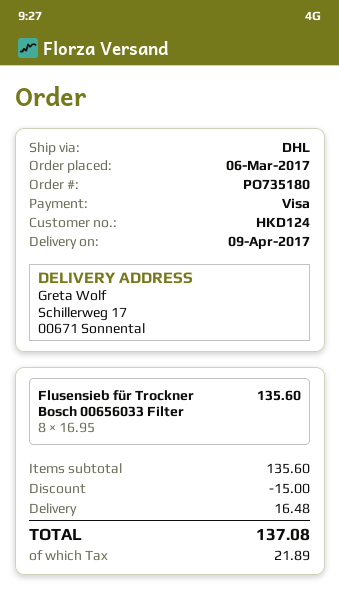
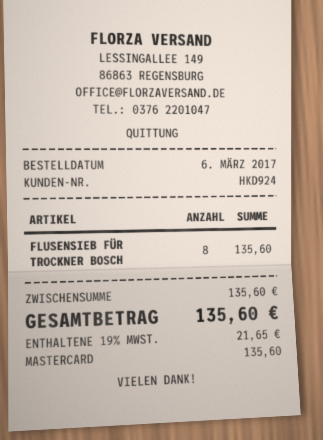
customer number: HKD124 -> HKD924
payment method: Visa -> Mastercard
discount: 15.00 -> none
shipping: 16.48 -> none
tax: 21.89 -> 21.65
total: 137.08 -> 135.60

